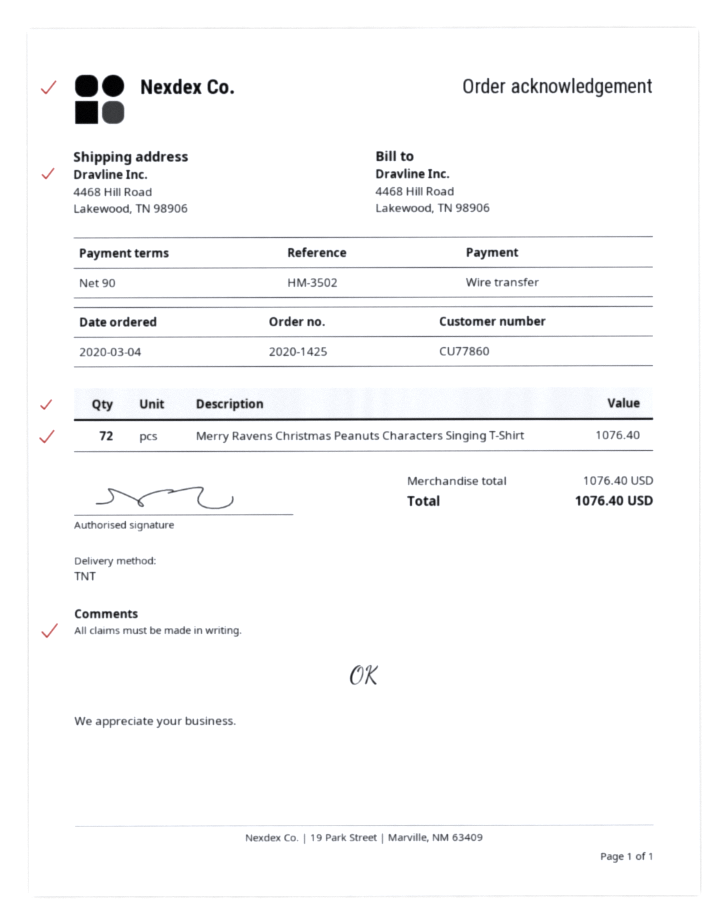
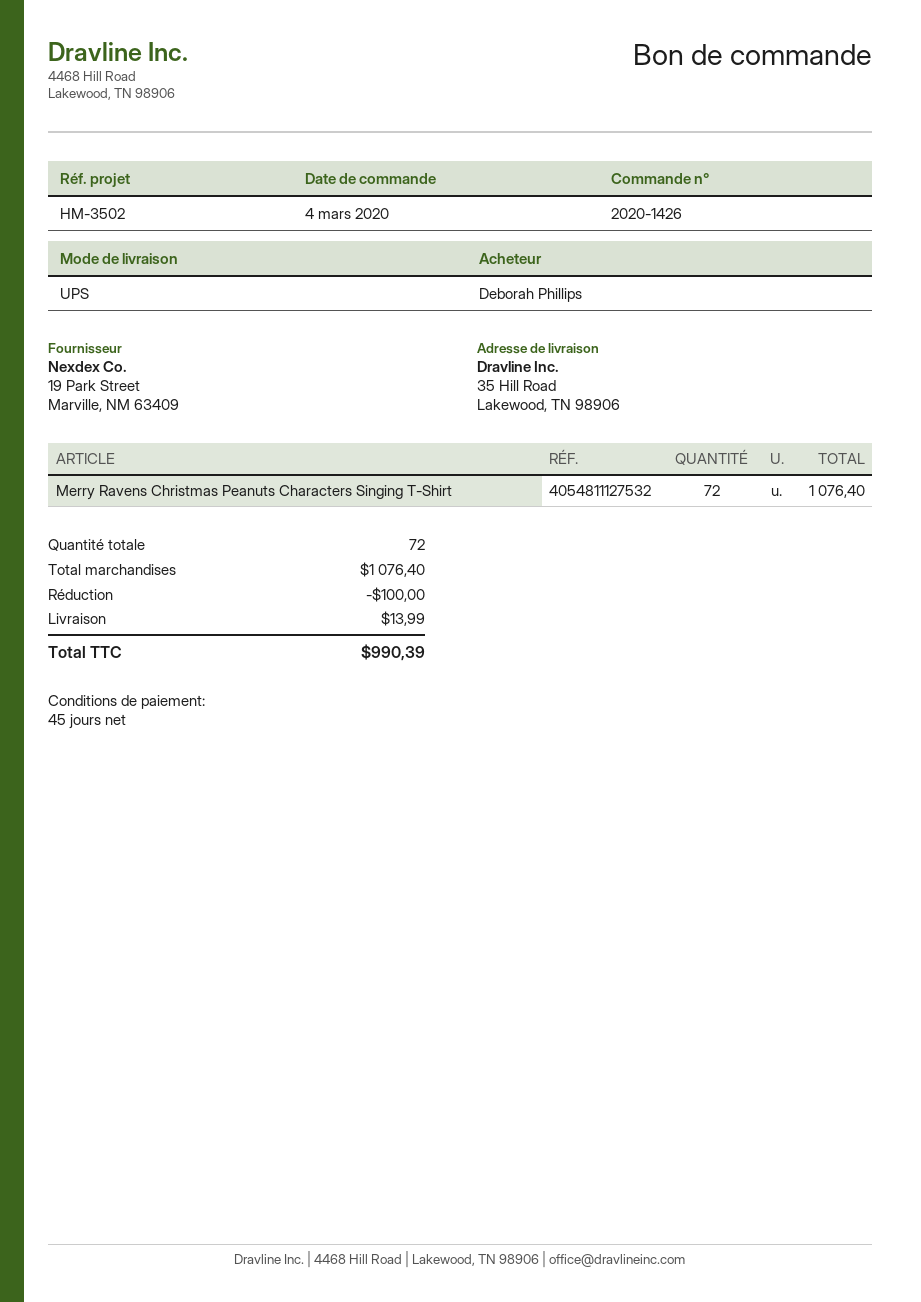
order number: 2020-1425 -> 2020-1426
payment terms: 90 days -> 45 days
shipping method: TNT -> UPS
ship to: 4468 Hill Road, Lakewood, TN 98906 -> 35 Hill Road, Lakewood, TN 98906
discount: none -> 100.00
shipping: none -> 13.99
total: 1076.40 -> 990.39

